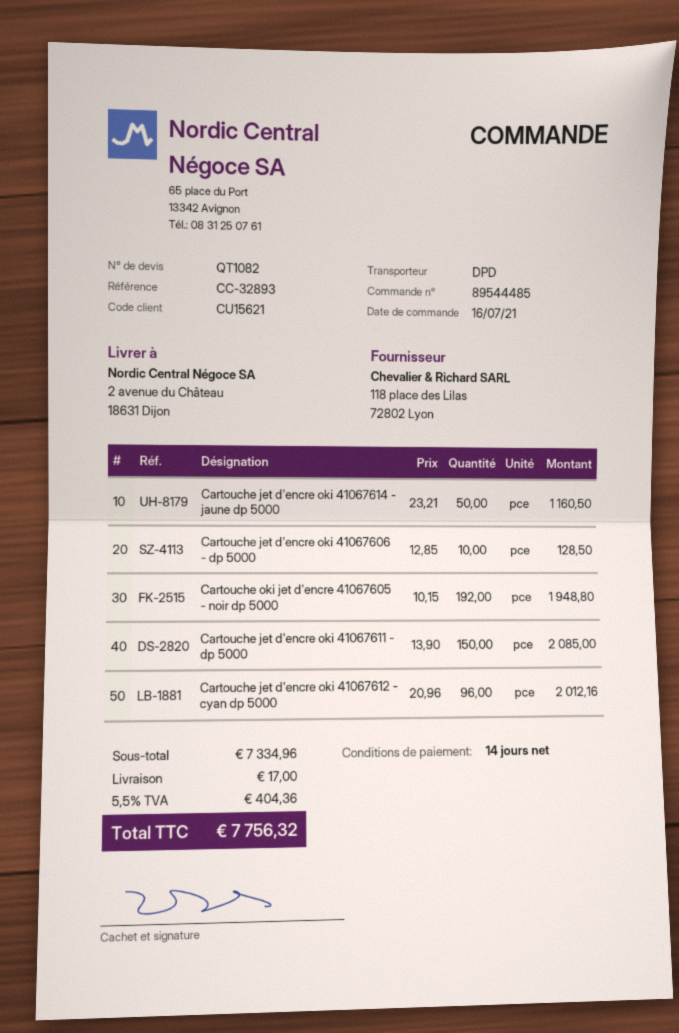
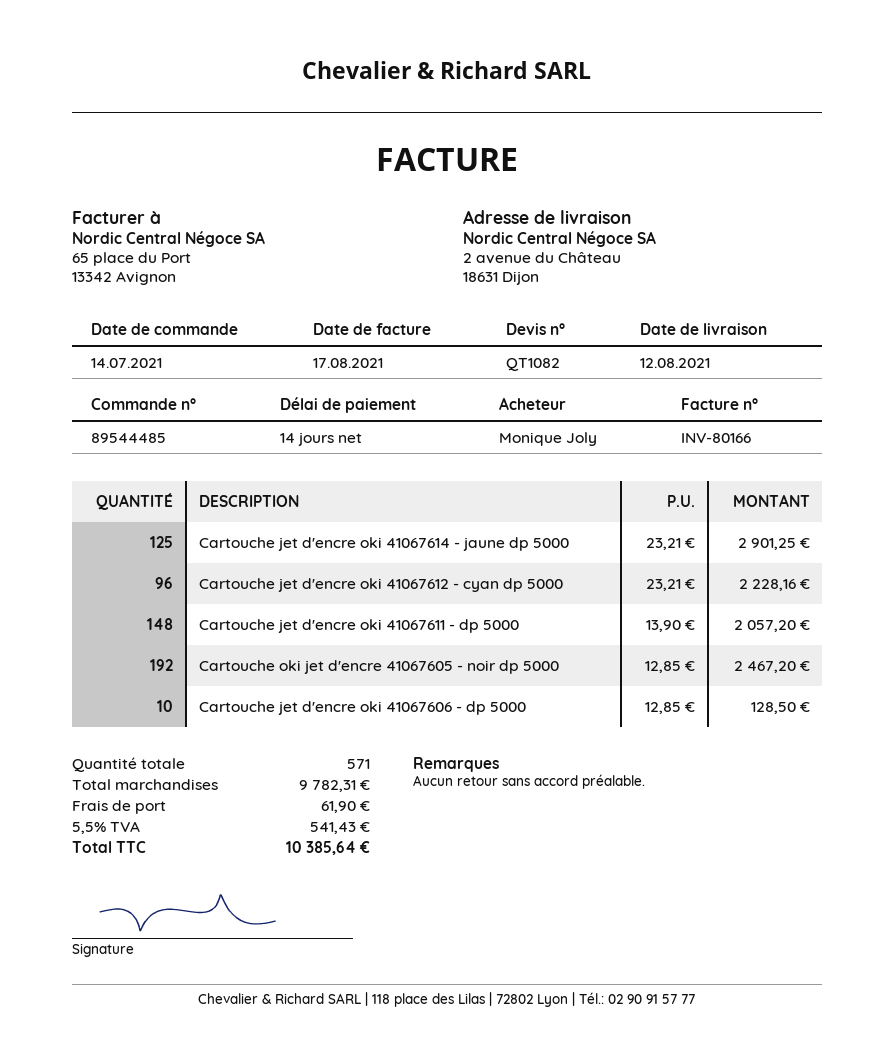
order date: 2021-07-16 -> 2021-07-14
Cartouche jet d'encre oki 41067614 - jaune dp 5000: 50 x 23.21 = 1160.50 -> 125 x 23.21 = 2901.25
Cartouche oki jet d'encre 41067605 - noir dp 5000: 192 x 10.15 = 1948.80 -> 192 x 12.85 = 2467.20
Cartouche jet d'encre oki 41067611 - dp 5000: 150 x 13.90 = 2085.00 -> 148 x 13.90 = 2057.20
Cartouche jet d'encre oki 41067612 - cyan dp 5000: 96 x 20.96 = 2012.16 -> 96 x 23.21 = 2228.16
subtotal: 7334.96 -> 9782.31
shipping: 17.00 -> 61.90
tax: 5.5% = 404.36 -> 5.5% = 541.43
total: 7756.32 -> 10385.64

